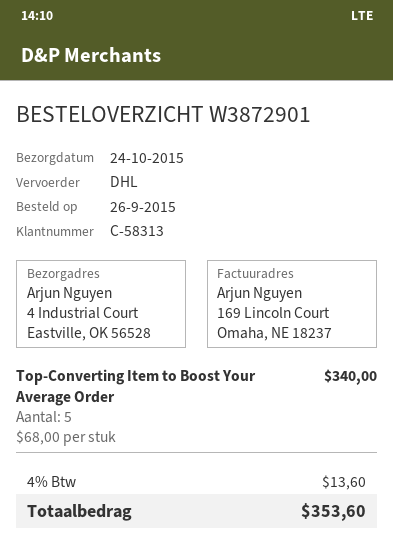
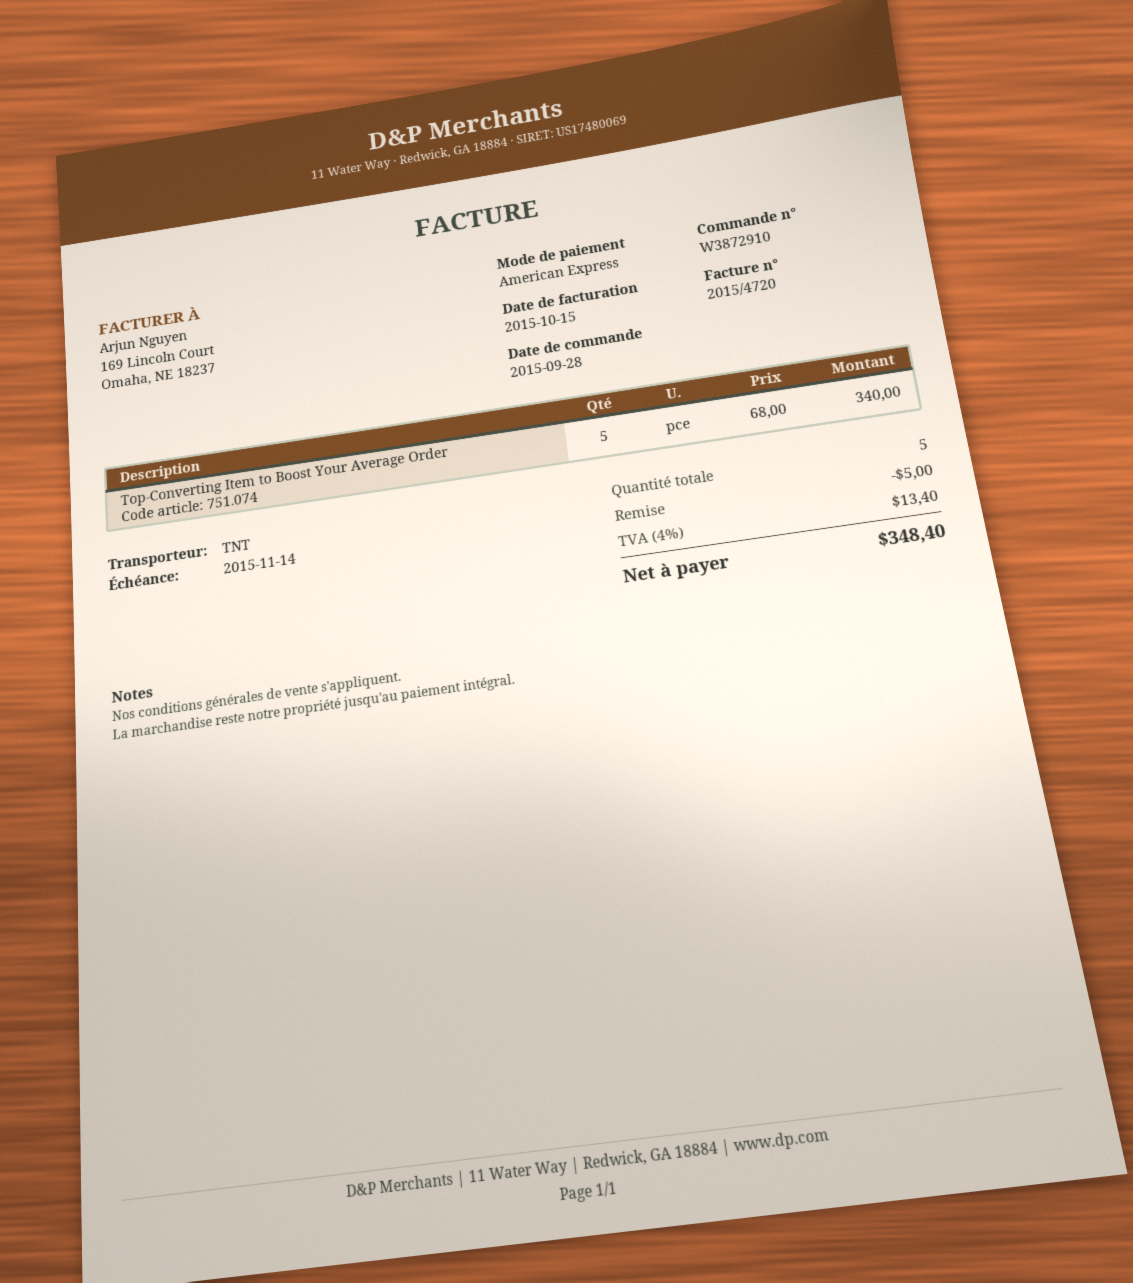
order number: W3872901 -> W3872910
order date: 2015-09-26 -> 2015-09-28
shipping method: DHL -> TNT
discount: none -> 5.00
tax: 4% = 13.60 -> 4% = 13.40
total: 353.60 -> 348.40

